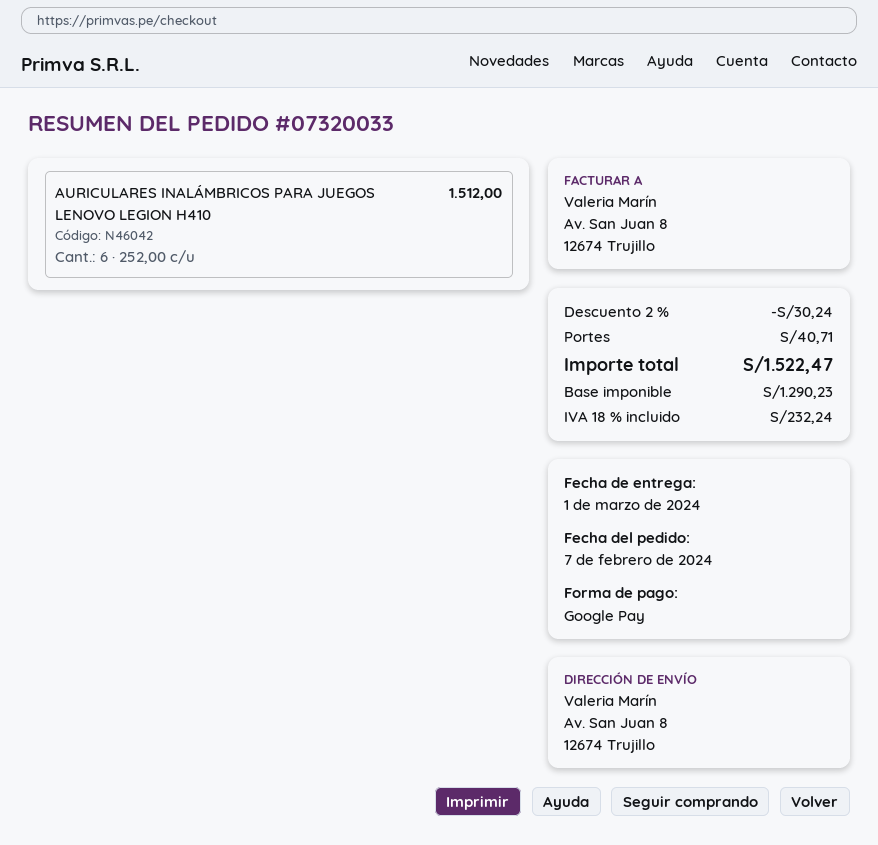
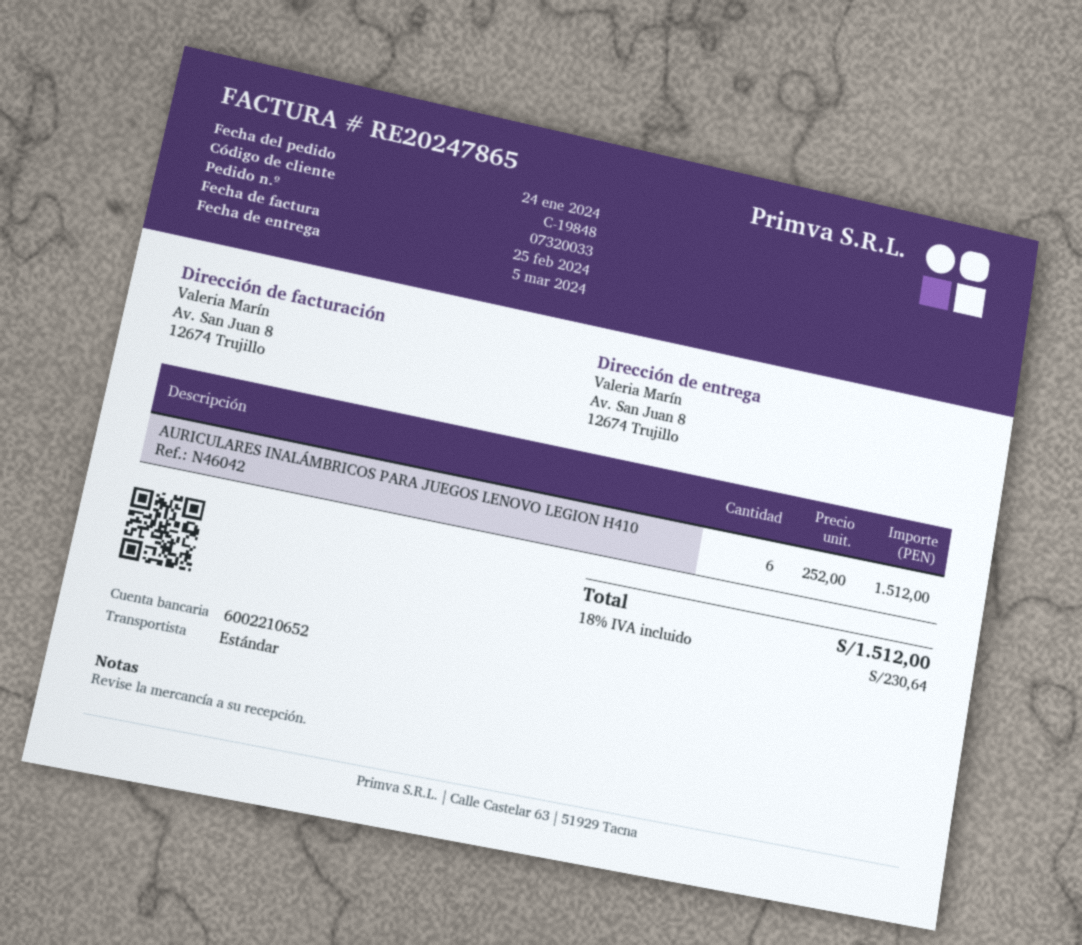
order date: 2024-02-07 -> 2024-01-24
delivery date: 2024-03-01 -> 2024-03-05
discount: 2% = 30.24 -> none
shipping: 40.71 -> none
tax: 18% = 232.24 -> 18% = 230.64
total: 1522.47 -> 1512.00

